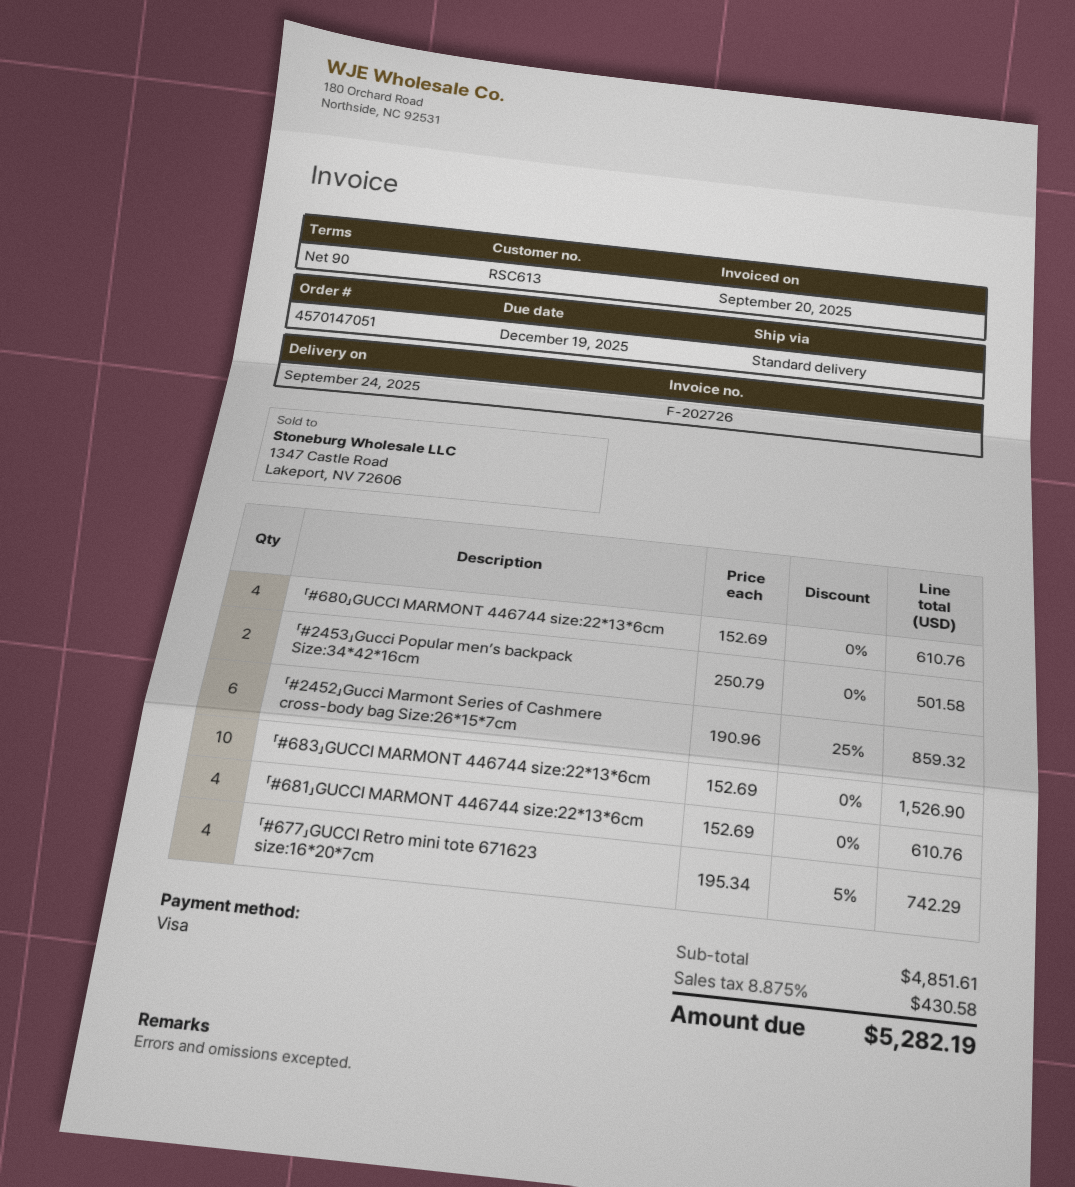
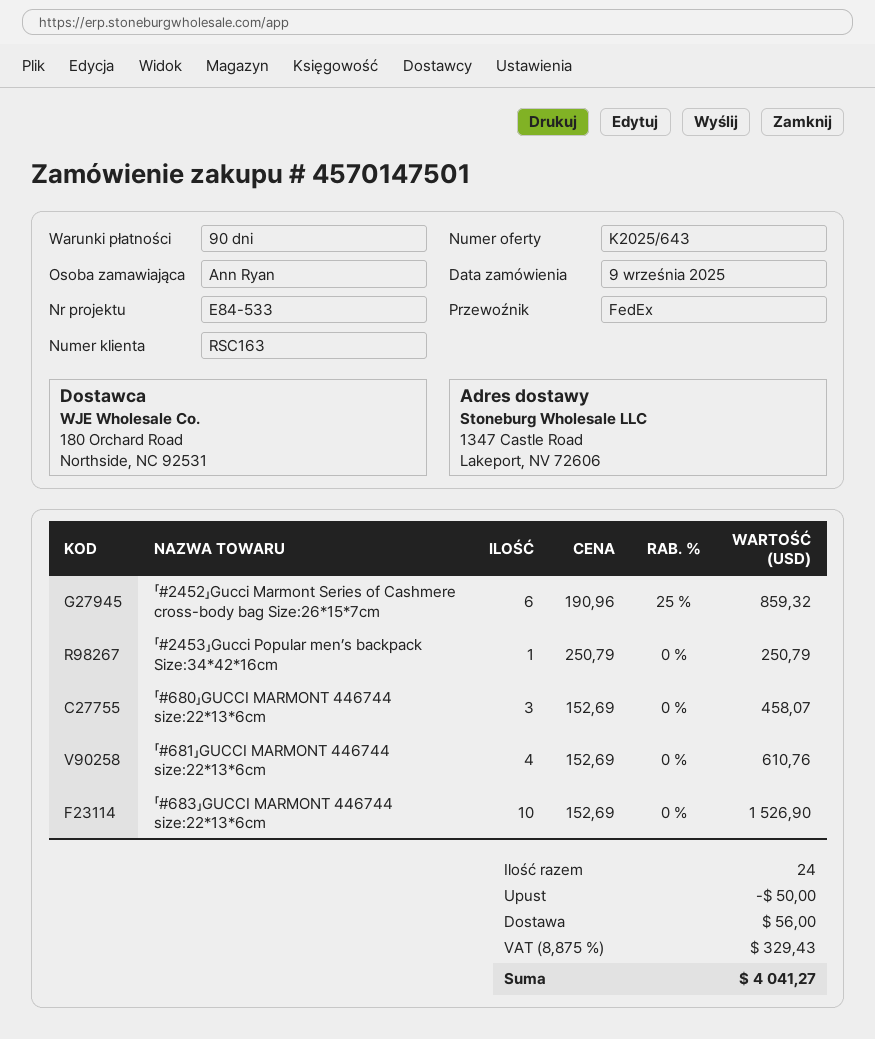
order number: 4570147051 -> 4570147501
customer number: RSC613 -> RSC163
shipping method: standard -> FedEx
「#680」GUCCI MARMONT 446744 size:22*13*6cm: 4 x 152.69 = 610.76 -> 3 x 152.69 = 458.07
「#2453」Gucci Popular men’s backpack Size:34*42*16cm: 2 x 250.79 = 501.58 -> 1 x 250.79 = 250.79
「#677」GUCCI Retro mini tote 671623 size:16*20*7cm: 4 x 195.34 - 5% = 742.29 -> none
discount: none -> 50.00
shipping: none -> 56.00
tax: 8.875% = 430.58 -> 8.875% = 329.43
total: 5282.19 -> 4041.27

